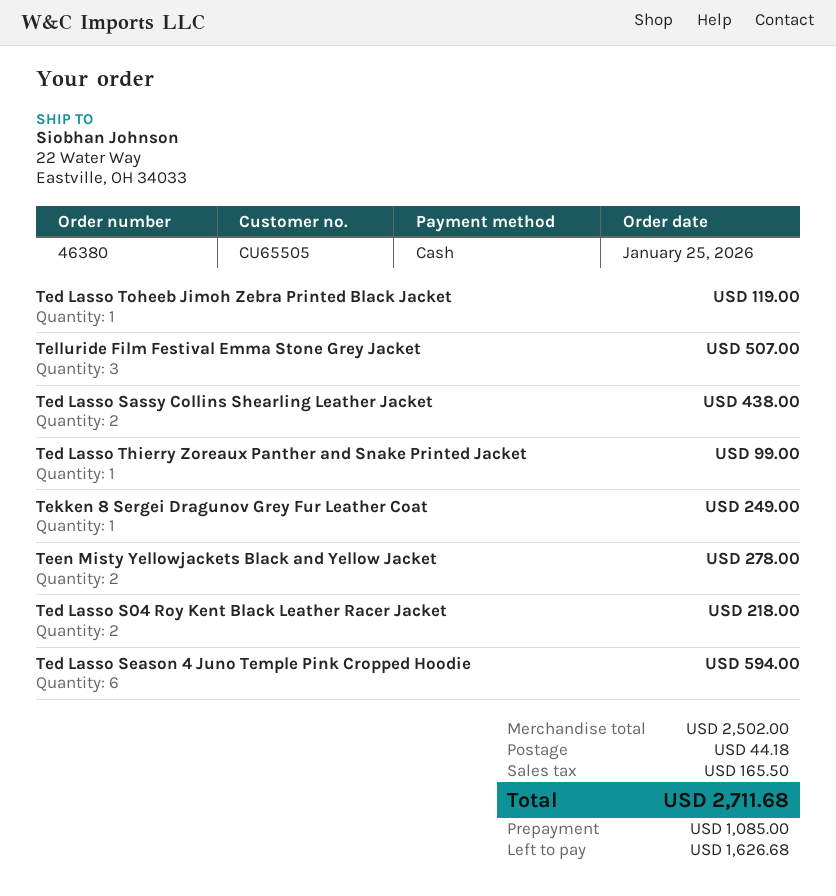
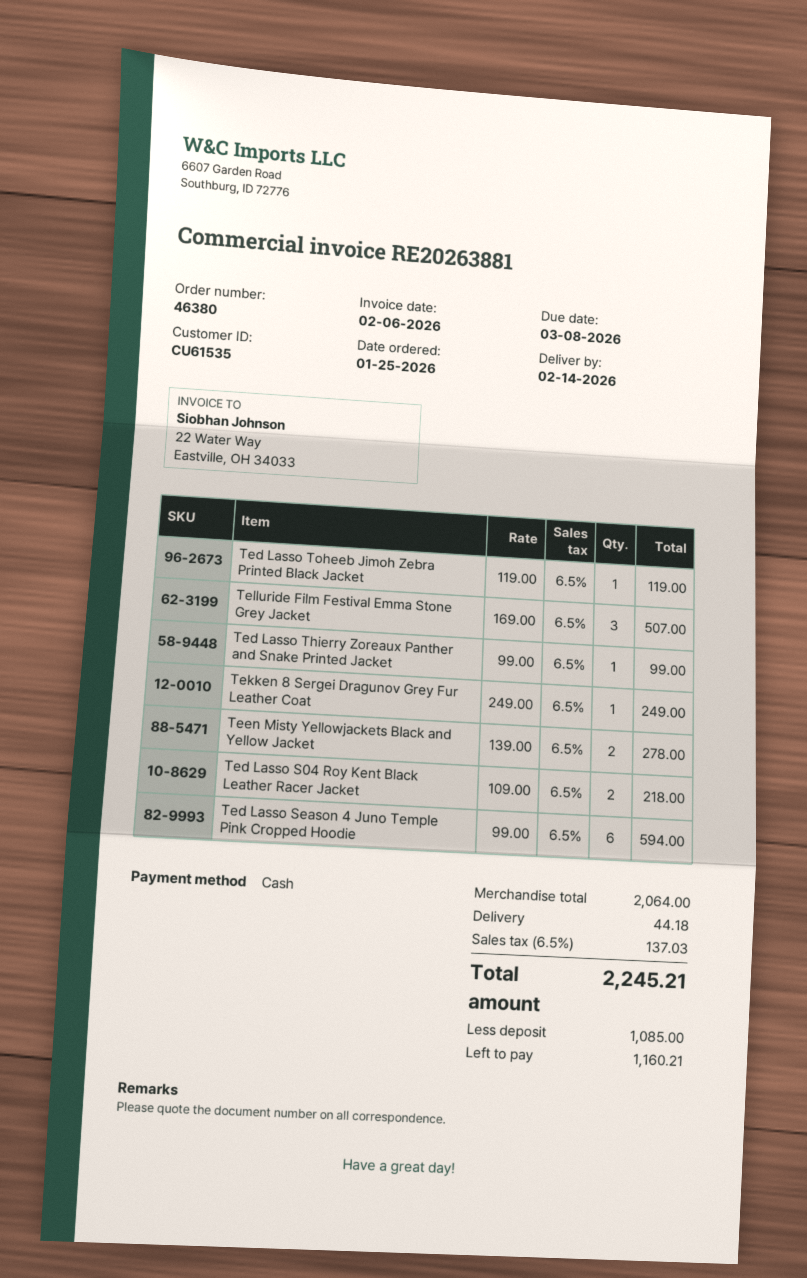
customer number: CU65505 -> CU61535
Ted Lasso Sassy Collins Shearling Leather Jacket: 2 for 438.00 -> none
subtotal: 2502.00 -> 2064.00
tax: 165.50 -> 137.03
total: 2711.68 -> 2245.21
balance: 1626.68 -> 1160.21

